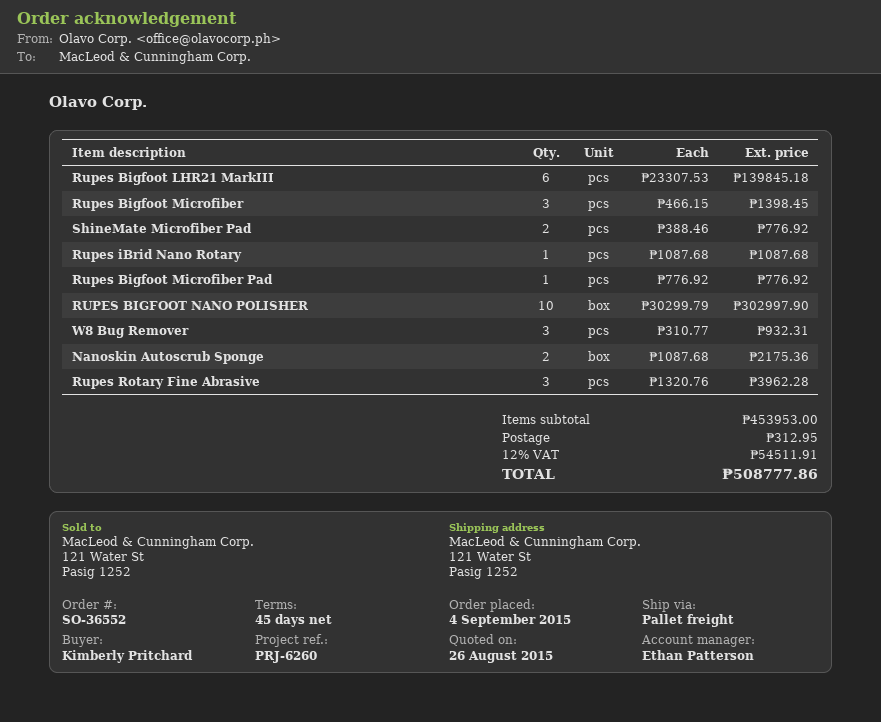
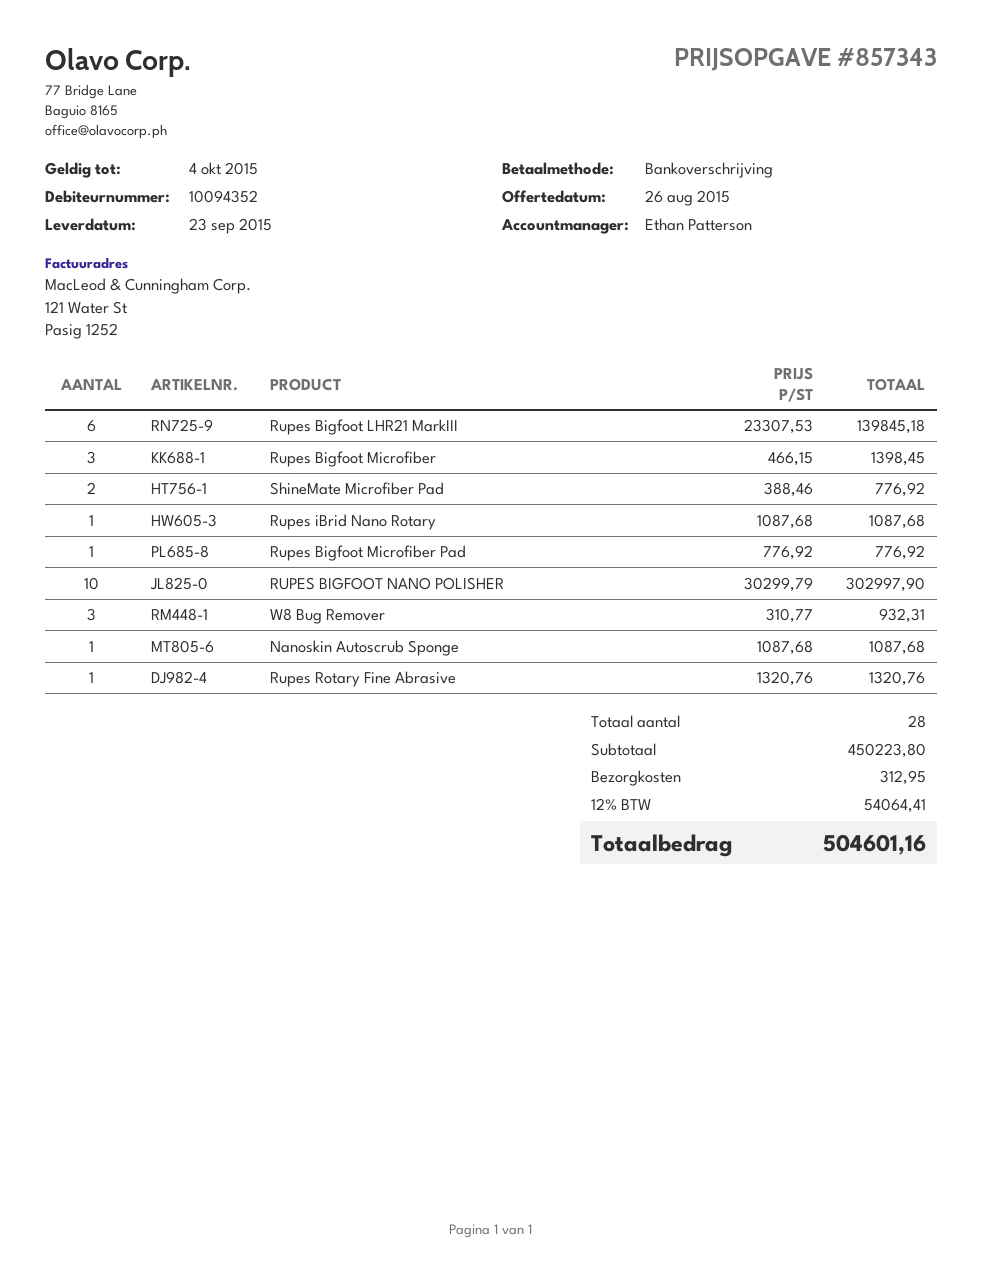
Nanoskin Autoscrub Sponge: 2 x 1087.68 = 2175.36 -> 1 x 1087.68 = 1087.68
Rupes Rotary Fine Abrasive: 3 x 1320.76 = 3962.28 -> 1 x 1320.76 = 1320.76
subtotal: 453953.00 -> 450223.80
tax: 12% = 54511.91 -> 12% = 54064.41
total: 508777.86 -> 504601.16

